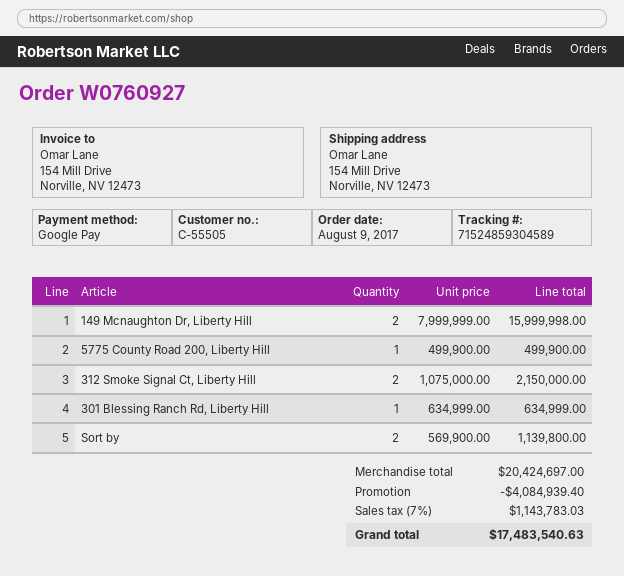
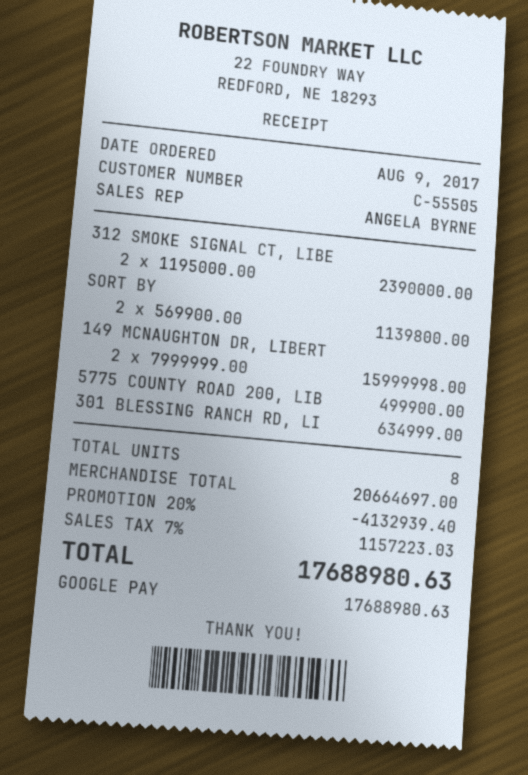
312 Smoke Signal Ct, Liberty Hill: 2 x 1075000.00 = 2150000.00 -> 2 x 1195000.00 = 2390000.00
subtotal: 20424697.00 -> 20664697.00
discount: 4084939.40 -> 4132939.40
tax: 7% = 1143783.03 -> 7% = 1157223.03
total: 17483540.63 -> 17688980.63

